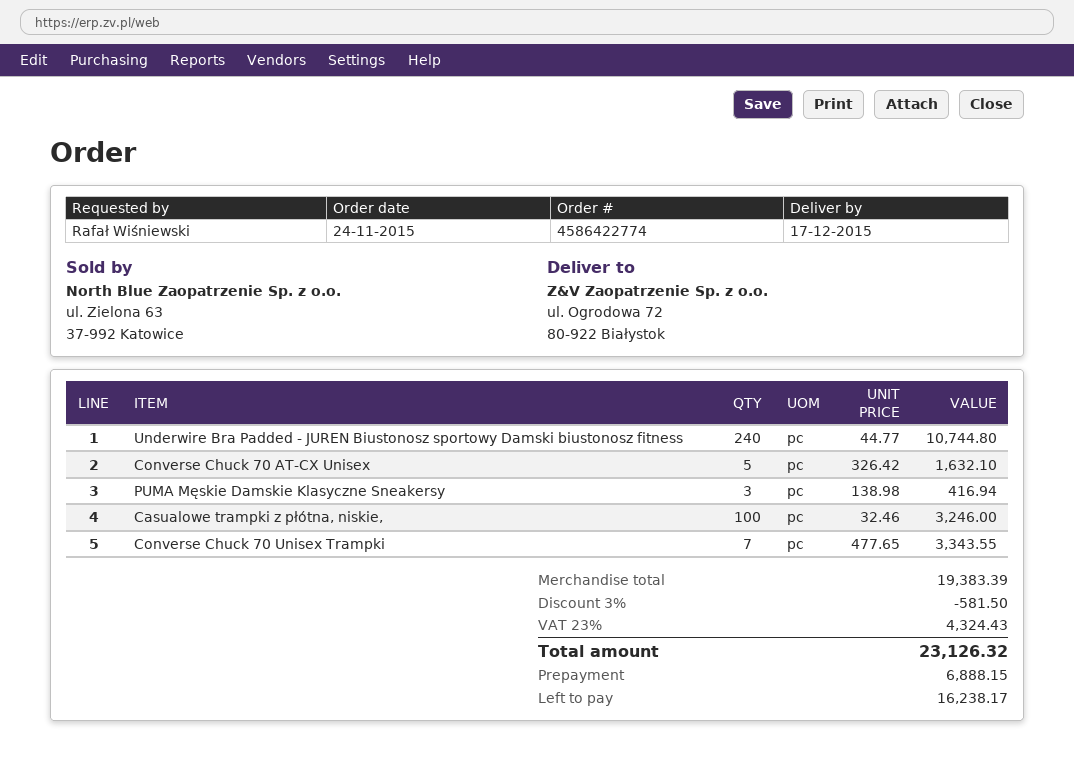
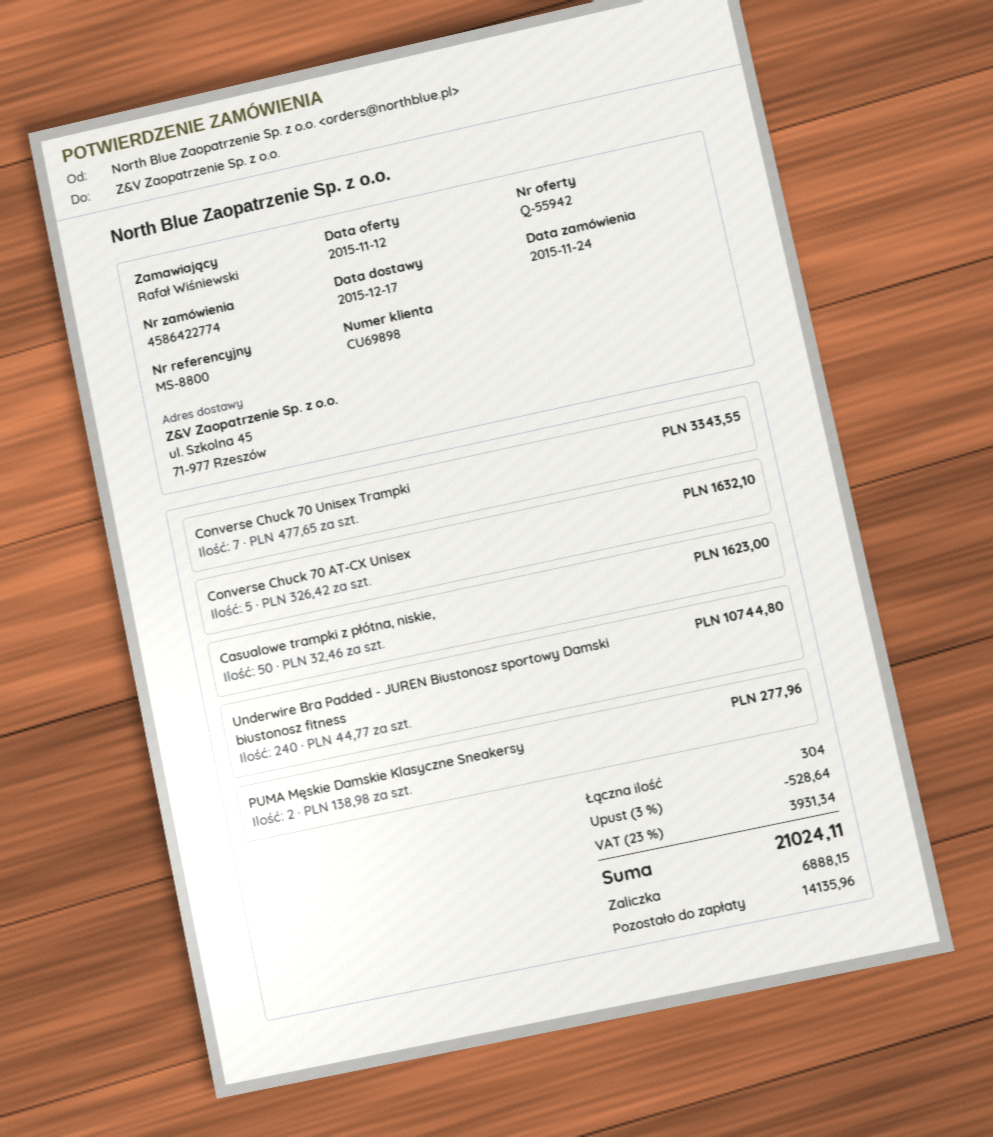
ship to: ul. Ogrodowa 72, 80-922 Białystok -> ul. Szkolna 45, 71-977 Rzeszów
PUMA Męskie Damskie Klasyczne Sneakersy: 3 x 138.98 = 416.94 -> 2 x 138.98 = 277.96
Casualowe trampki z płótna, niskie,: 100 x 32.46 = 3246.00 -> 50 x 32.46 = 1623.00
discount: 3% = 581.50 -> 3% = 528.64
tax: 23% = 4324.43 -> 23% = 3931.34
total: 23126.32 -> 21024.11
balance: 16238.17 -> 14135.96

